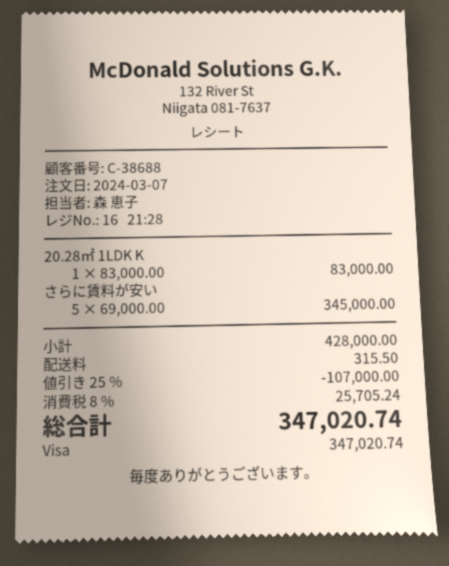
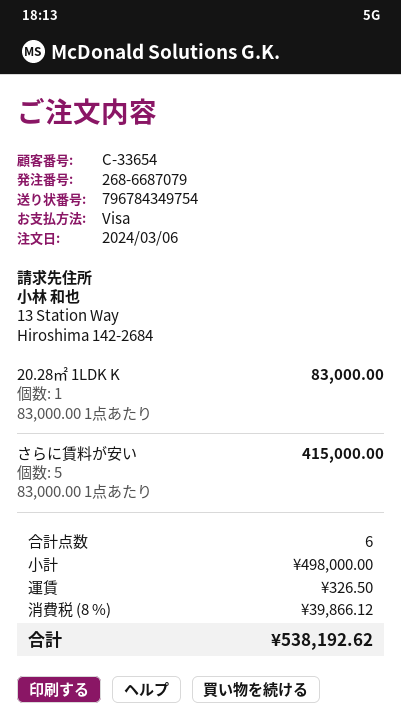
order date: 2024-03-07 -> 2024-03-06
customer number: C-38688 -> C-33654
さらに賃料が安い: 5 x 69000.00 = 345000.00 -> 5 x 83000.00 = 415000.00
subtotal: 428000.00 -> 498000.00
discount: 25% = 107000.00 -> none
shipping: 315.50 -> 326.50
tax: 8% = 25705.24 -> 8% = 39866.12
total: 347020.74 -> 538192.62

